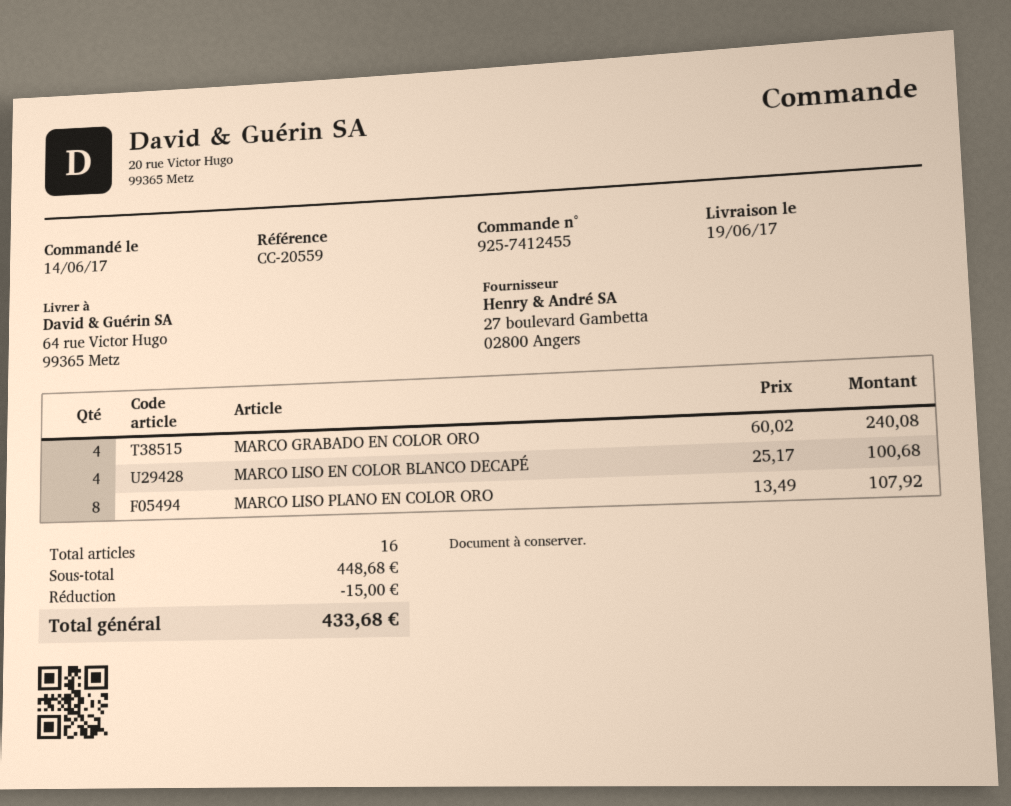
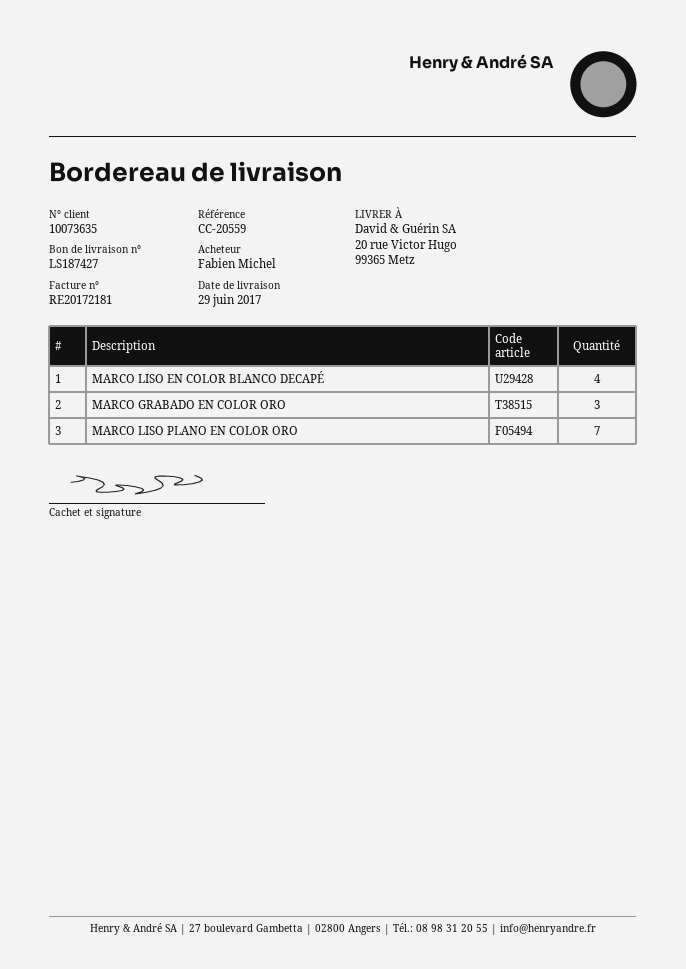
delivery date: 2017-06-19 -> 2017-06-29
ship to: 64 rue Victor Hugo, 99365 Metz -> 20 rue Victor Hugo, 99365 Metz
MARCO GRABADO EN COLOR ORO: 4 -> 3
MARCO LISO PLANO EN COLOR ORO: 8 -> 7

